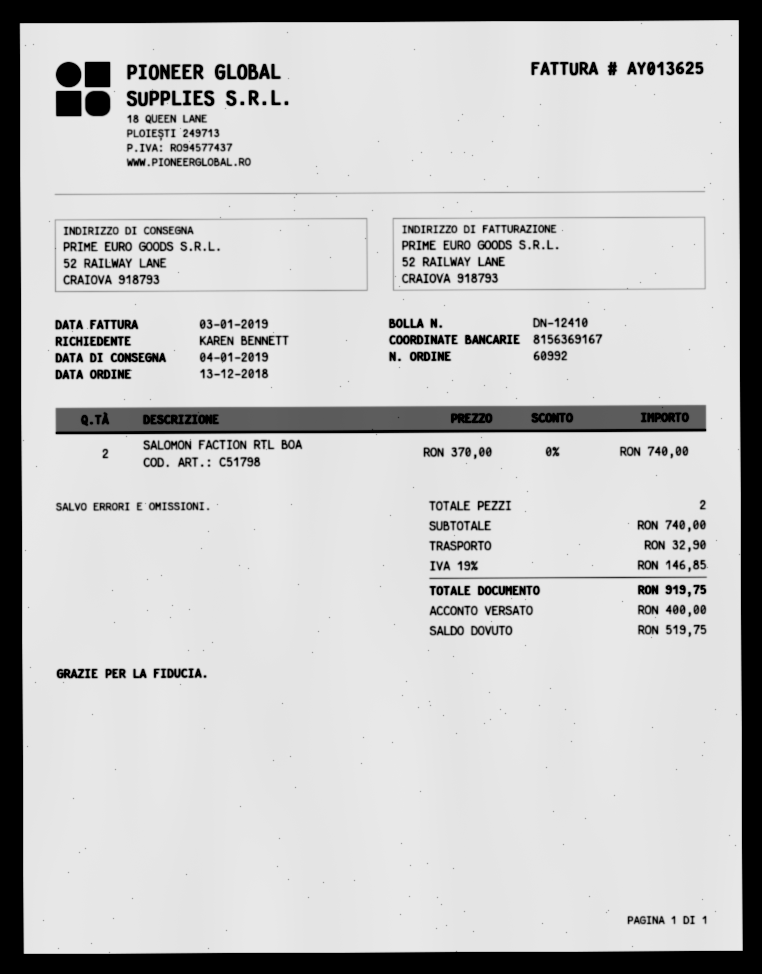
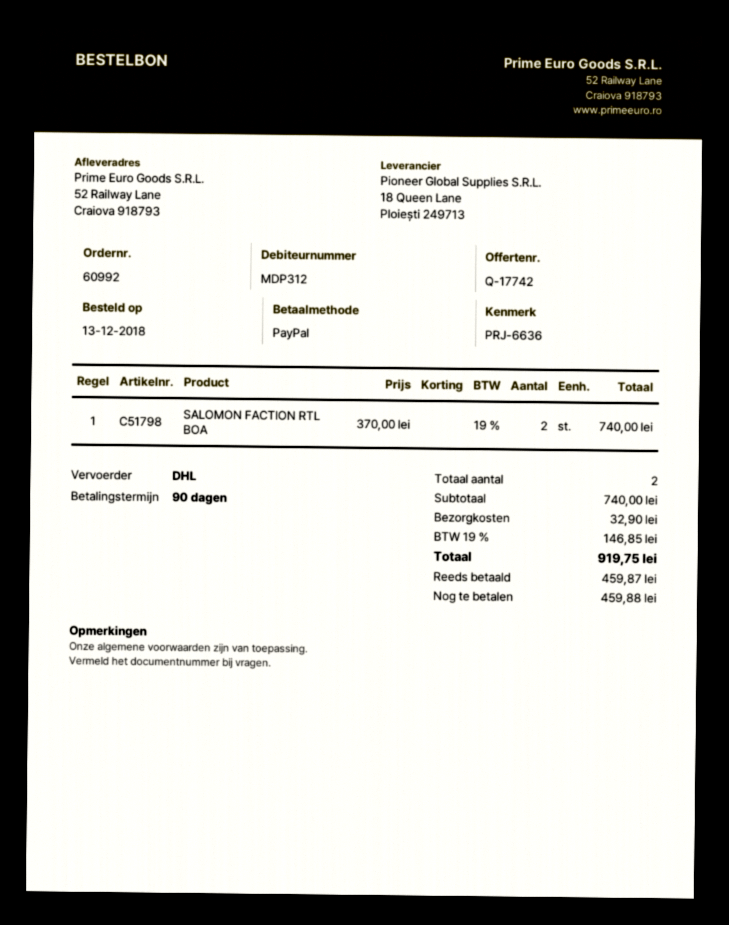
deposit: 400.00 -> 459.87
balance: 519.75 -> 459.88

